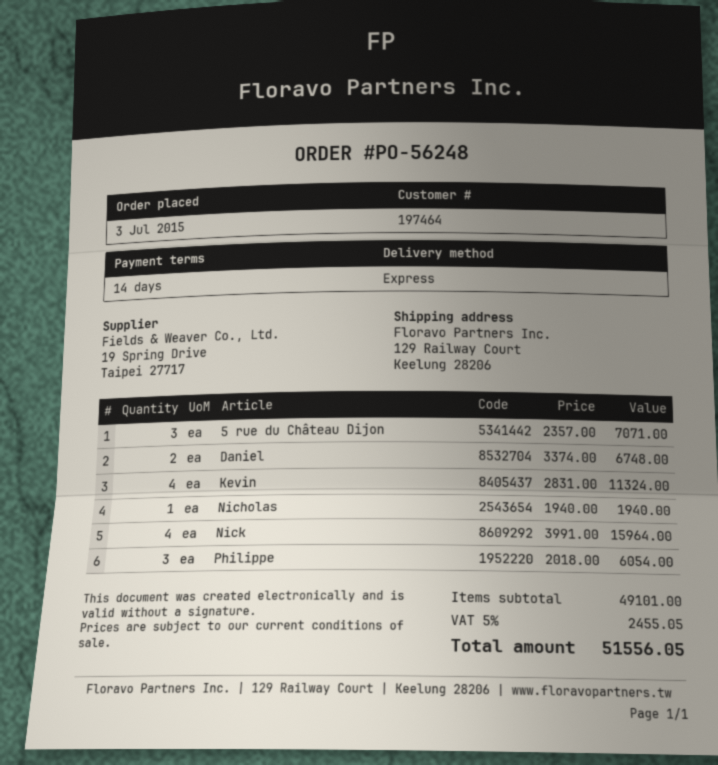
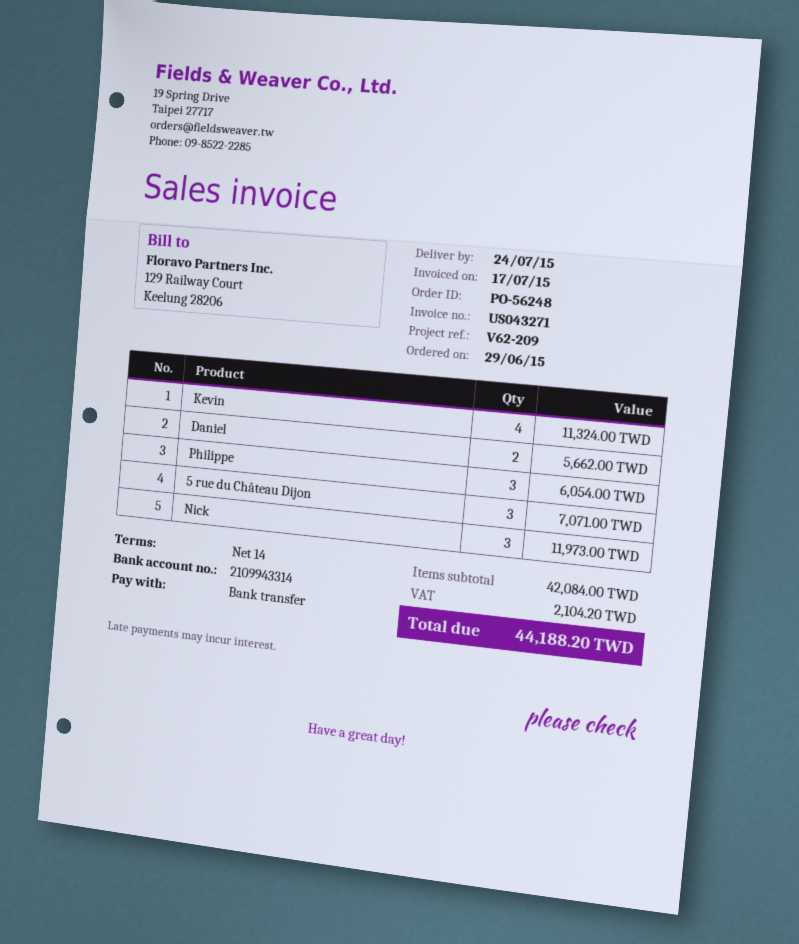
order date: 2015-07-03 -> 2015-06-29
Daniel: 2 for 6748.00 -> 2 for 5662.00
Nicholas: 1 for 1940.00 -> none
Nick: 4 for 15964.00 -> 3 for 11973.00
subtotal: 49101.00 -> 42084.00
tax: 2455.05 -> 2104.20
total: 51556.05 -> 44188.20

